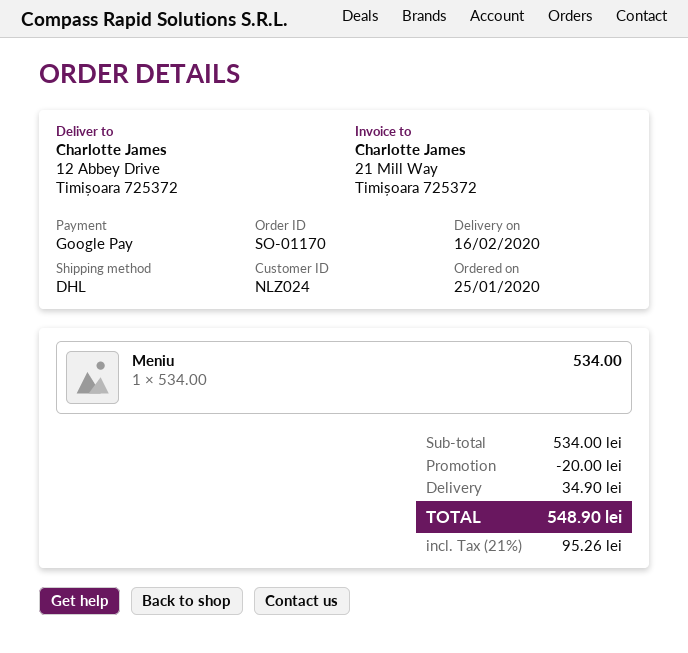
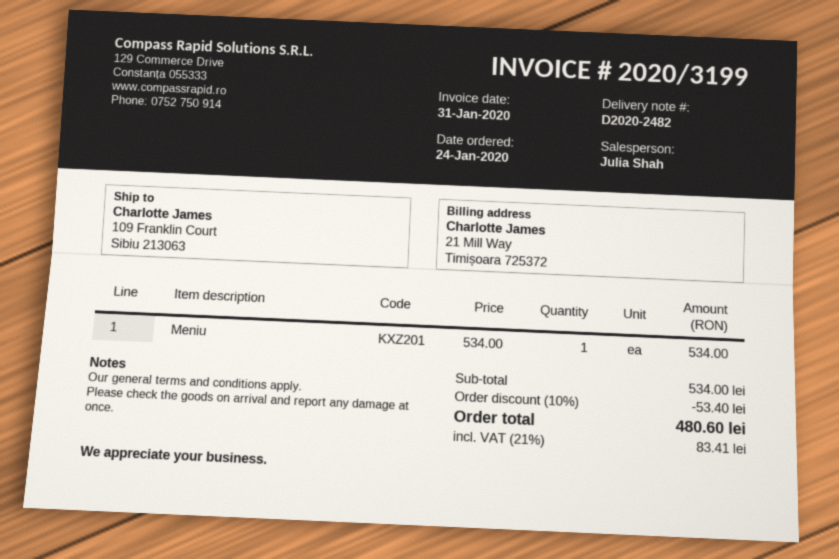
order date: 2020-01-25 -> 2020-01-24
ship to: 12 Abbey Drive, Timișoara 725372 -> 109 Franklin Court, Sibiu 213063
discount: 20.00 -> 53.40
shipping: 34.90 -> none
tax: 21% = 95.26 -> 21% = 83.41
total: 548.90 -> 480.60

